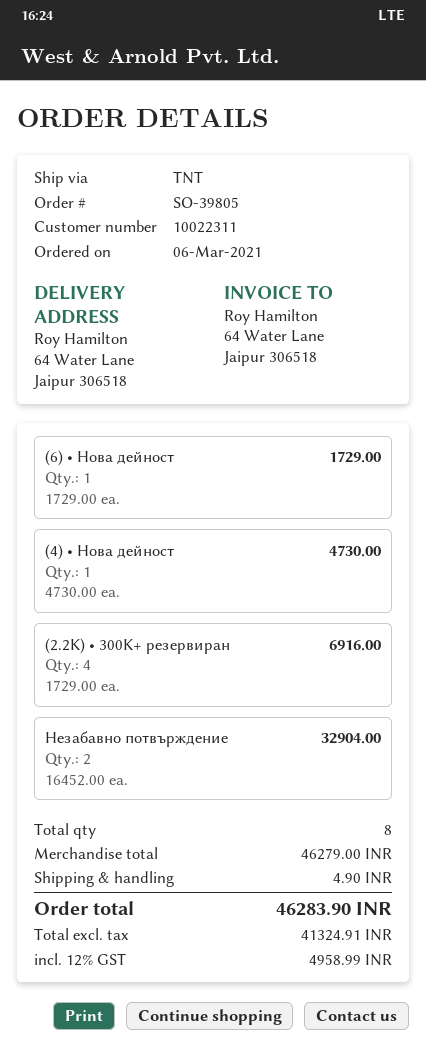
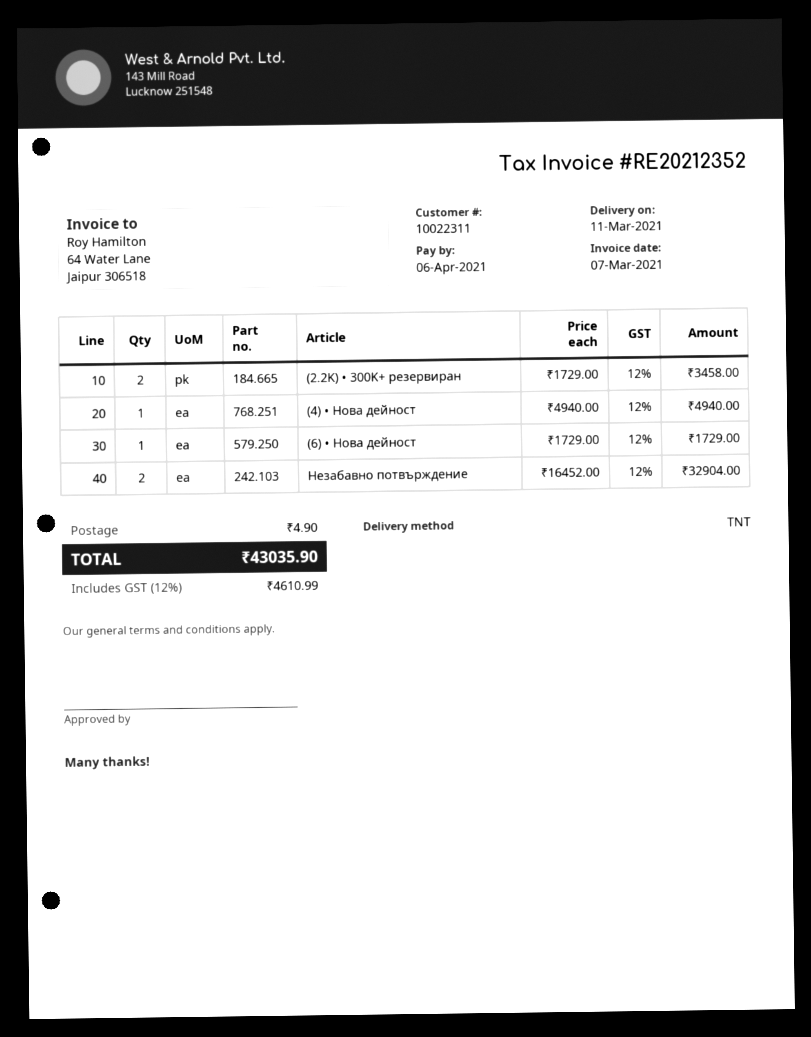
(4) • Нова дейност: 1 x 4730.00 = 4730.00 -> 1 x 4940.00 = 4940.00
(2.2K) • 300K+ резервиран: 4 x 1729.00 = 6916.00 -> 2 x 1729.00 = 3458.00
tax: 12% = 4958.99 -> 12% = 4610.99
total: 46283.90 -> 43035.90

